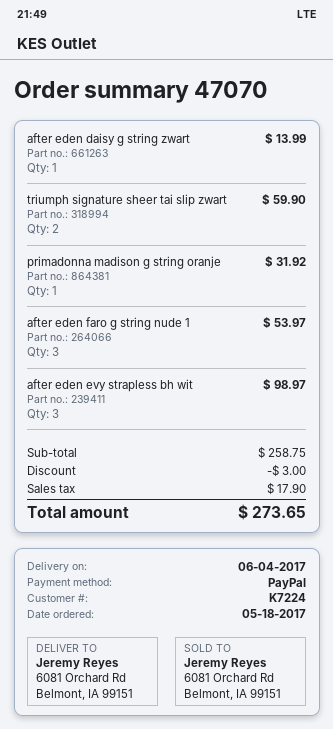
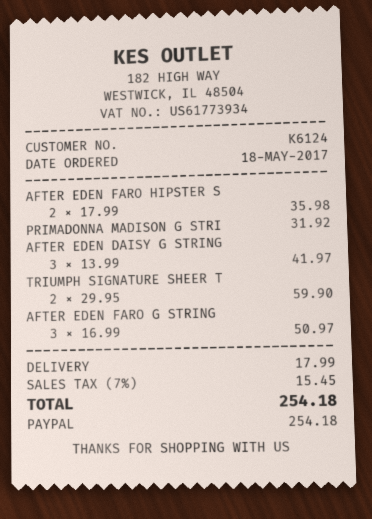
customer number: K7224 -> K6124
after eden daisy g string zwart: 1 for 13.99 -> 3 for 41.97
after eden faro g string nude 1: 3 for 53.97 -> 3 for 50.97
after eden evy strapless bh wit: 3 for 98.97 -> none
AFTER EDEN FARO HIPSTER S: none -> 2 for 35.98
discount: 3.00 -> none
shipping: none -> 17.99
tax: 17.90 -> 15.45
total: 273.65 -> 254.18

